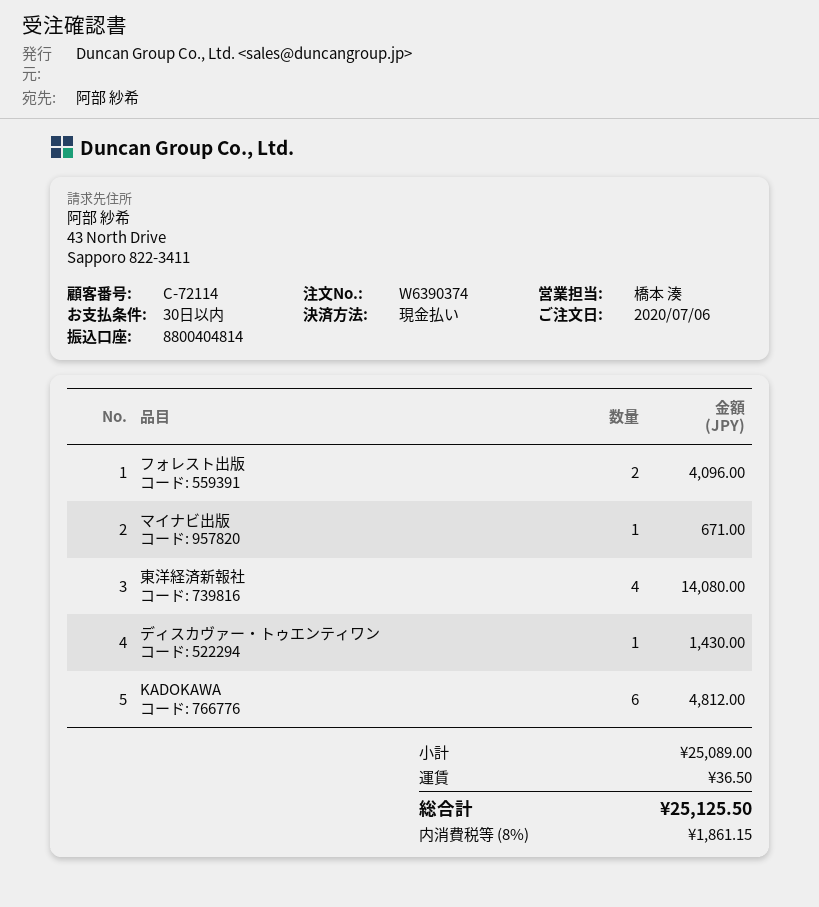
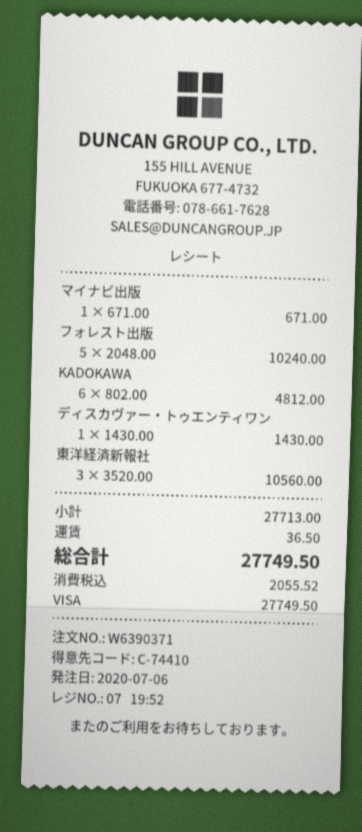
order number: W6390374 -> W6390371
customer number: C-72114 -> C-74410
payment method: cash -> Visa
フォレスト出版: 2 for 4096.00 -> 5 for 10240.00
東洋経済新報社: 4 for 14080.00 -> 3 for 10560.00
subtotal: 25089.00 -> 27713.00
tax: 1861.15 -> 2055.52
total: 25125.50 -> 27749.50

